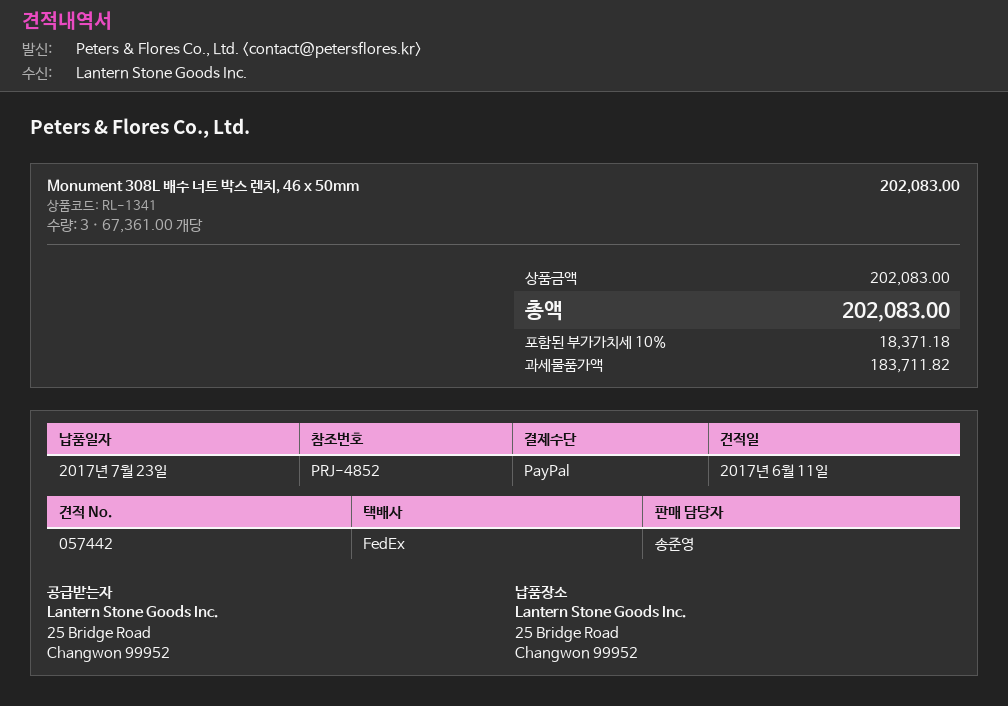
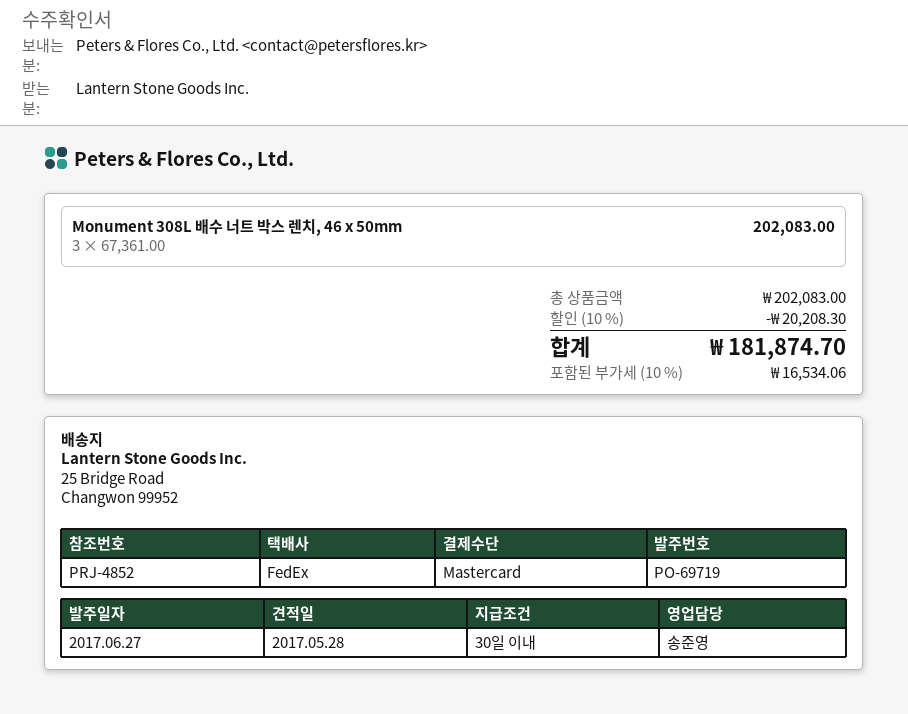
quote date: 2017-06-11 -> 2017-05-28
payment method: PayPal -> Mastercard
discount: none -> 10% = 20208.30
tax: 10% = 18371.18 -> 10% = 16534.06
total: 202083.00 -> 181874.70

